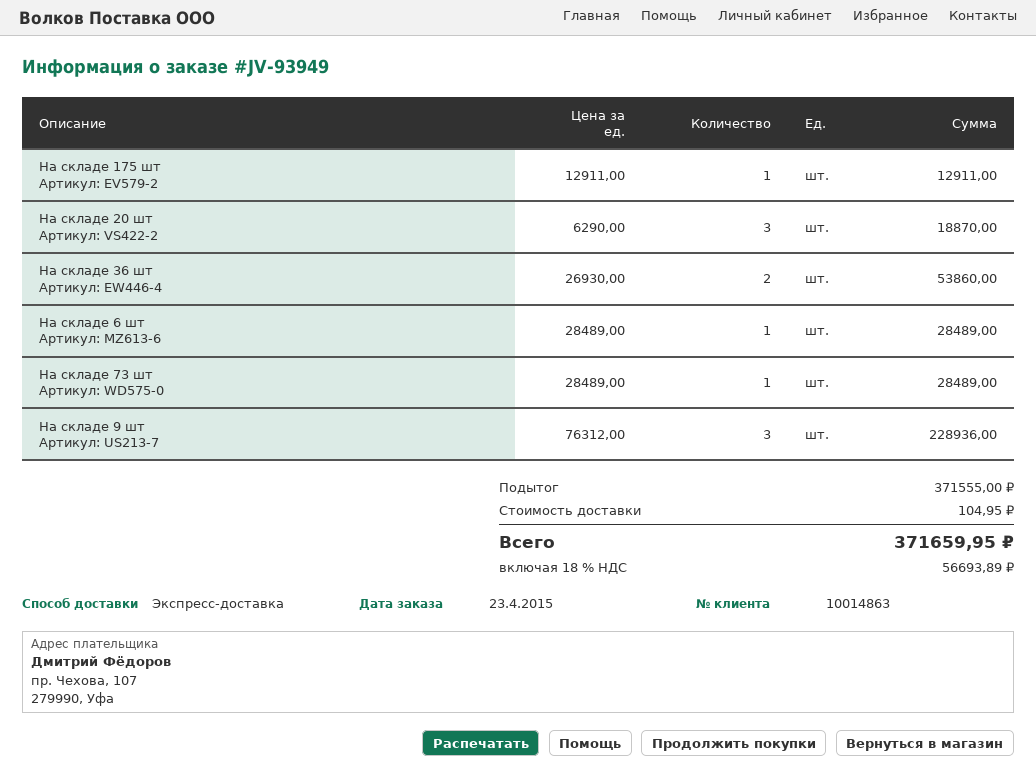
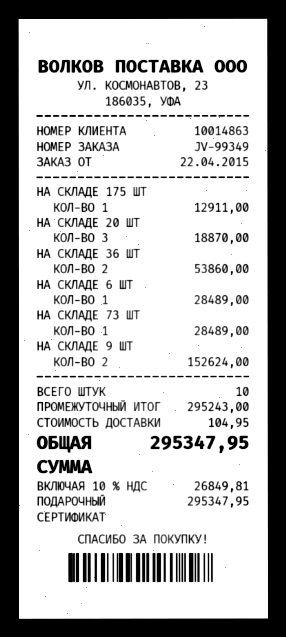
order number: JV-93949 -> JV-99349
order date: 2015-04-23 -> 2015-04-22
На складе 9 шт: 3 for 228936.00 -> 2 for 152624.00
subtotal: 371555.00 -> 295243.00
tax: 18% = 56693.89 -> 10% = 26849.81
total: 371659.95 -> 295347.95

